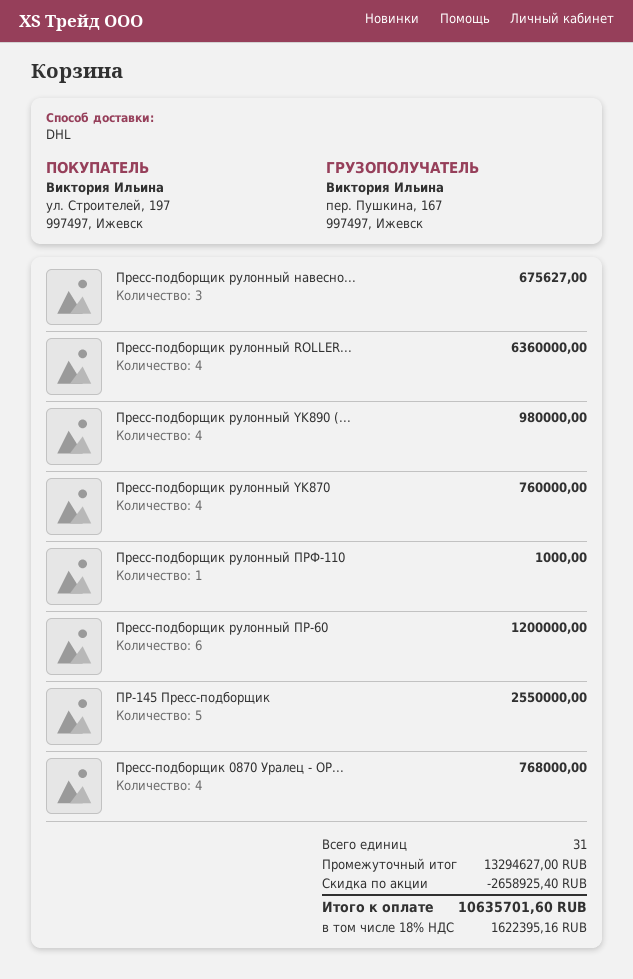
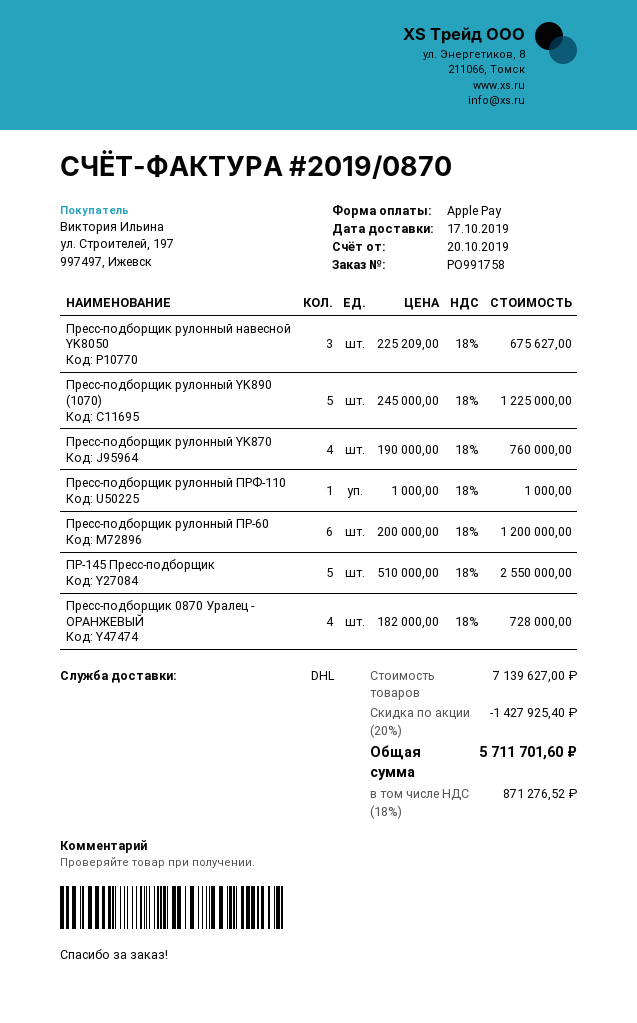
Пресс-подборщик рулонный ROLLER...: 4 for 6360000.00 -> none
Пресс-подборщик рулонный YK890 (...: 4 for 980000.00 -> 5 for 1225000.00
Пресс-подборщик 0870 Уралец - ОР...: 4 for 768000.00 -> 4 for 728000.00
subtotal: 13294627.00 -> 7139627.00
discount: 2658925.40 -> 1427925.40
tax: 18% = 1622395.16 -> 18% = 871276.52
total: 10635701.60 -> 5711701.60

